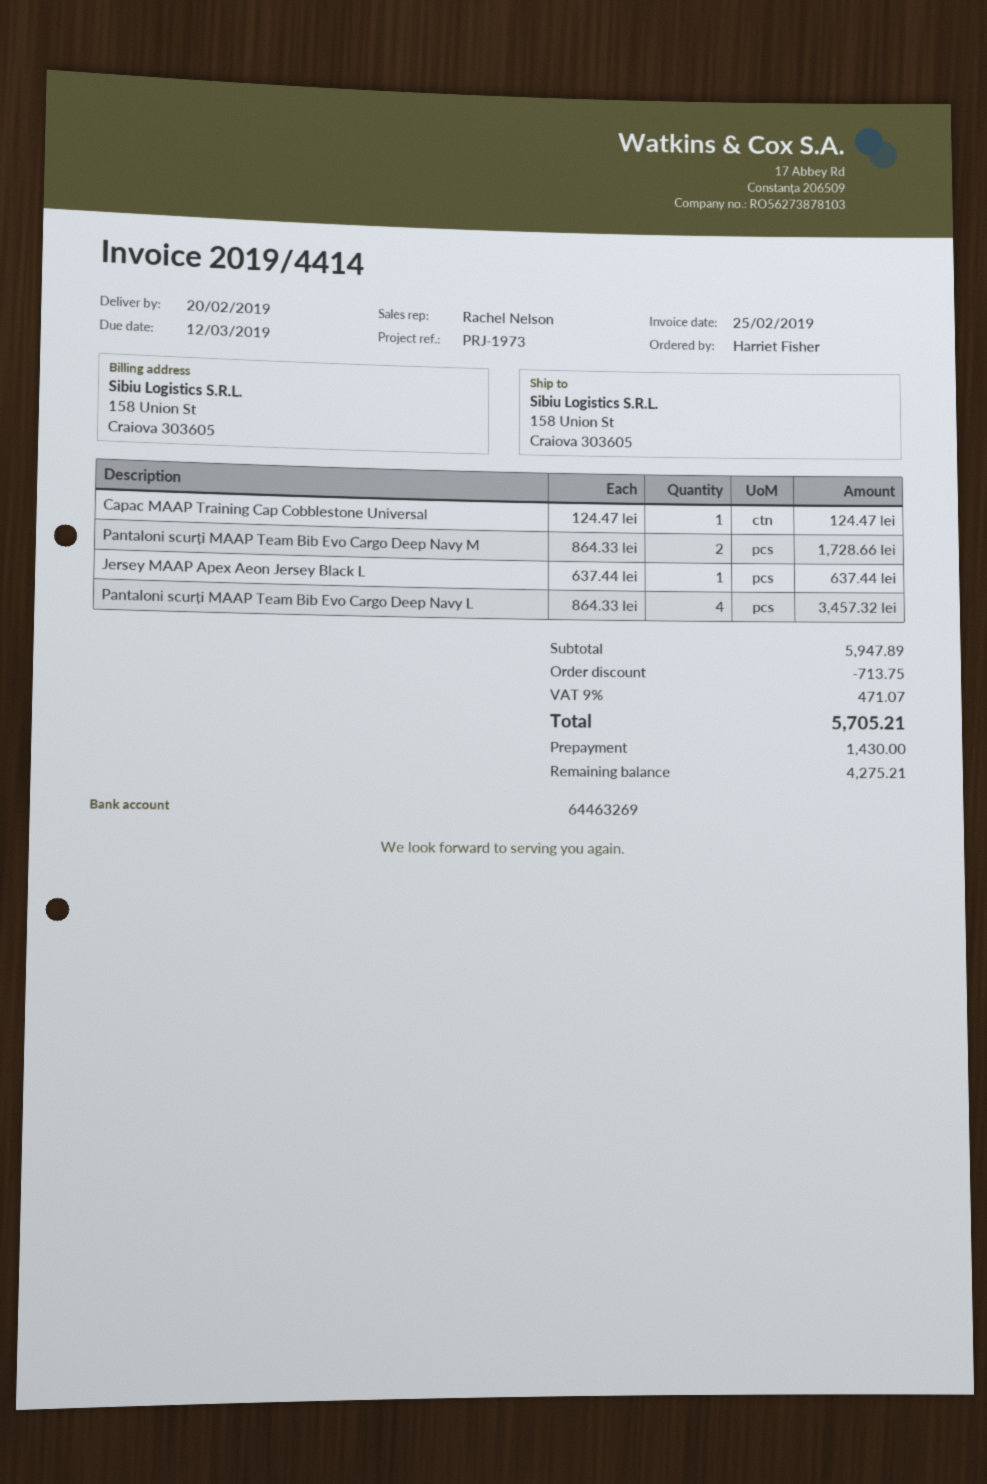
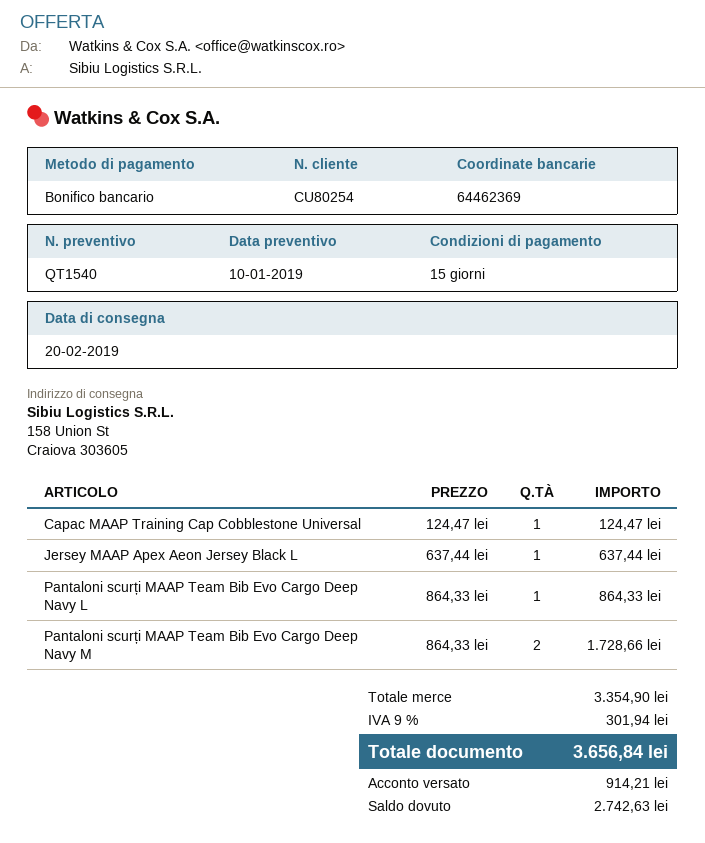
bank account: 64463269 -> 64462369
Pantaloni scurți MAAP Team Bib Evo Cargo Deep Navy L: 4 x 864.33 = 3457.32 -> 1 x 864.33 = 864.33
subtotal: 5947.89 -> 3354.90
discount: 713.75 -> none
tax: 9% = 471.07 -> 9% = 301.94
total: 5705.21 -> 3656.84
deposit: 1430.00 -> 914.21
balance: 4275.21 -> 2742.63

